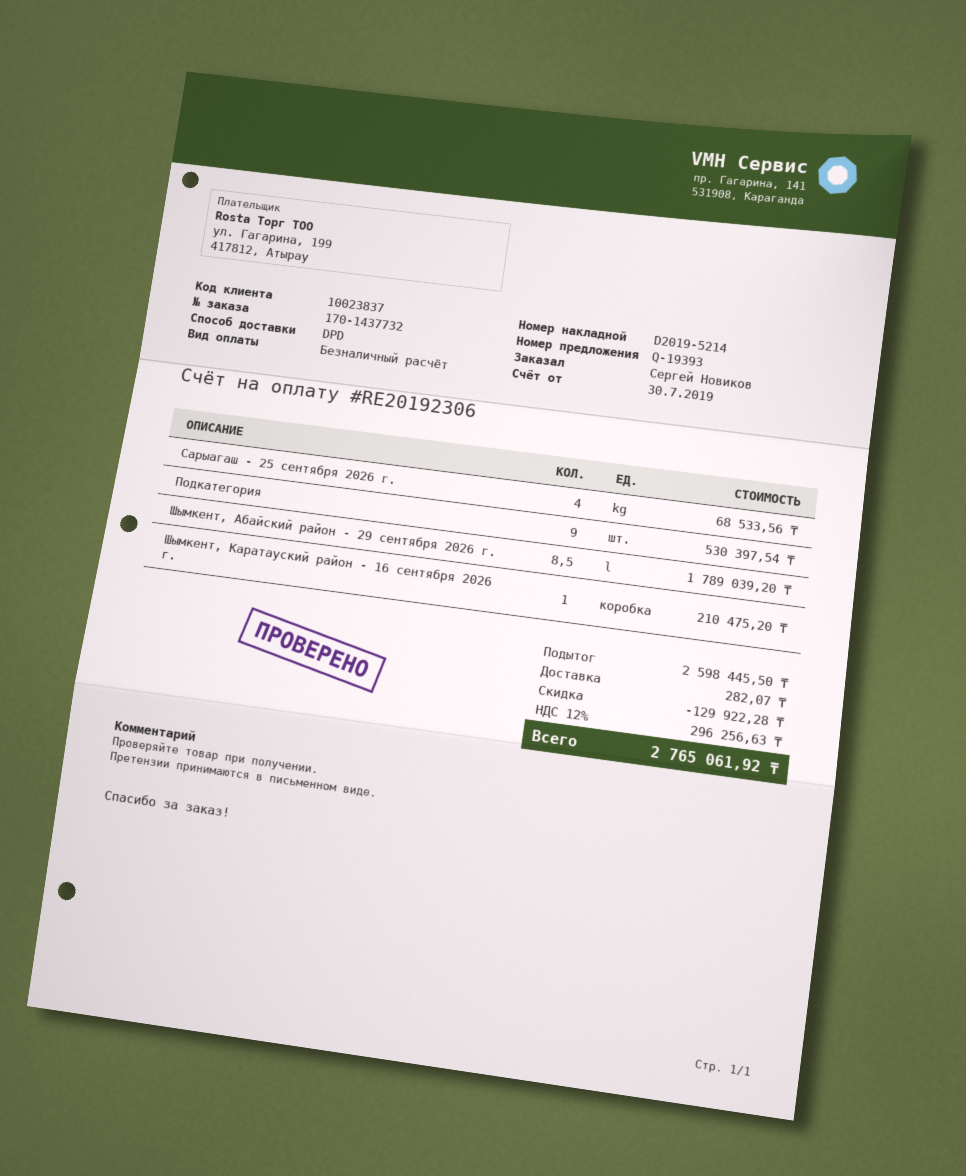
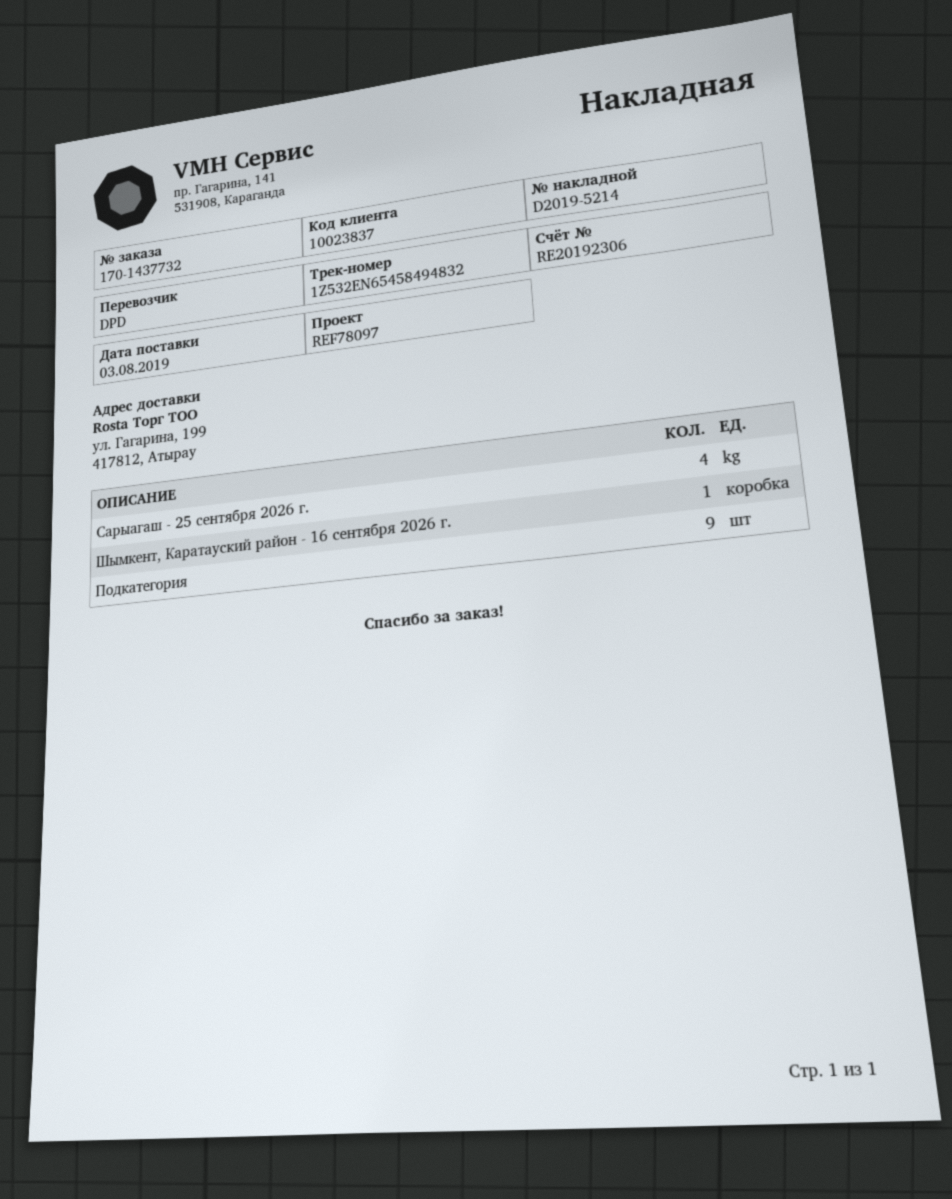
Шымкент, Абайский район - 29 сентября 2026 г.: 8.5 -> none

